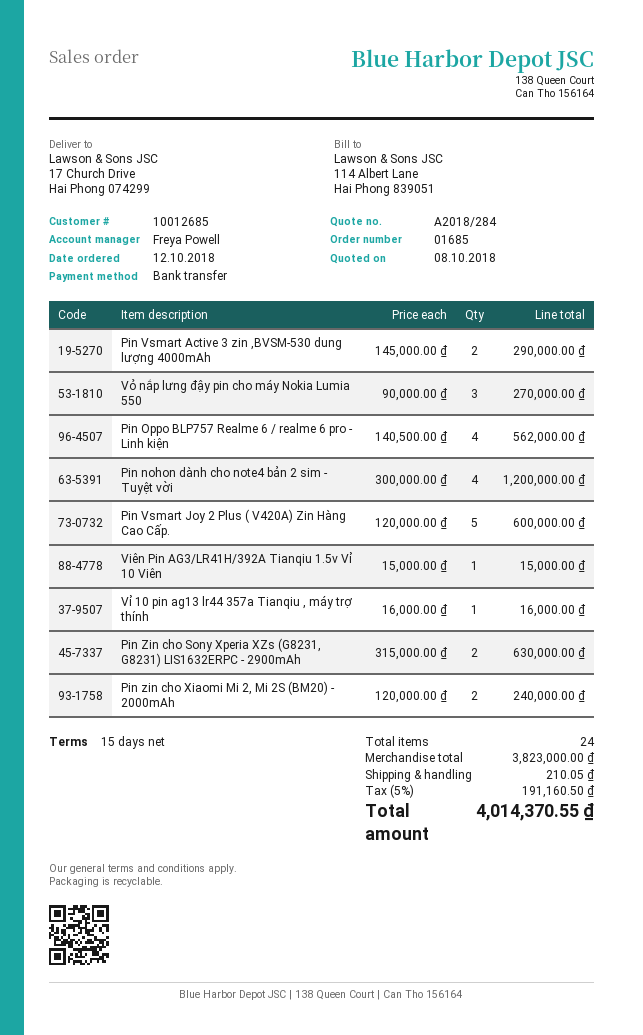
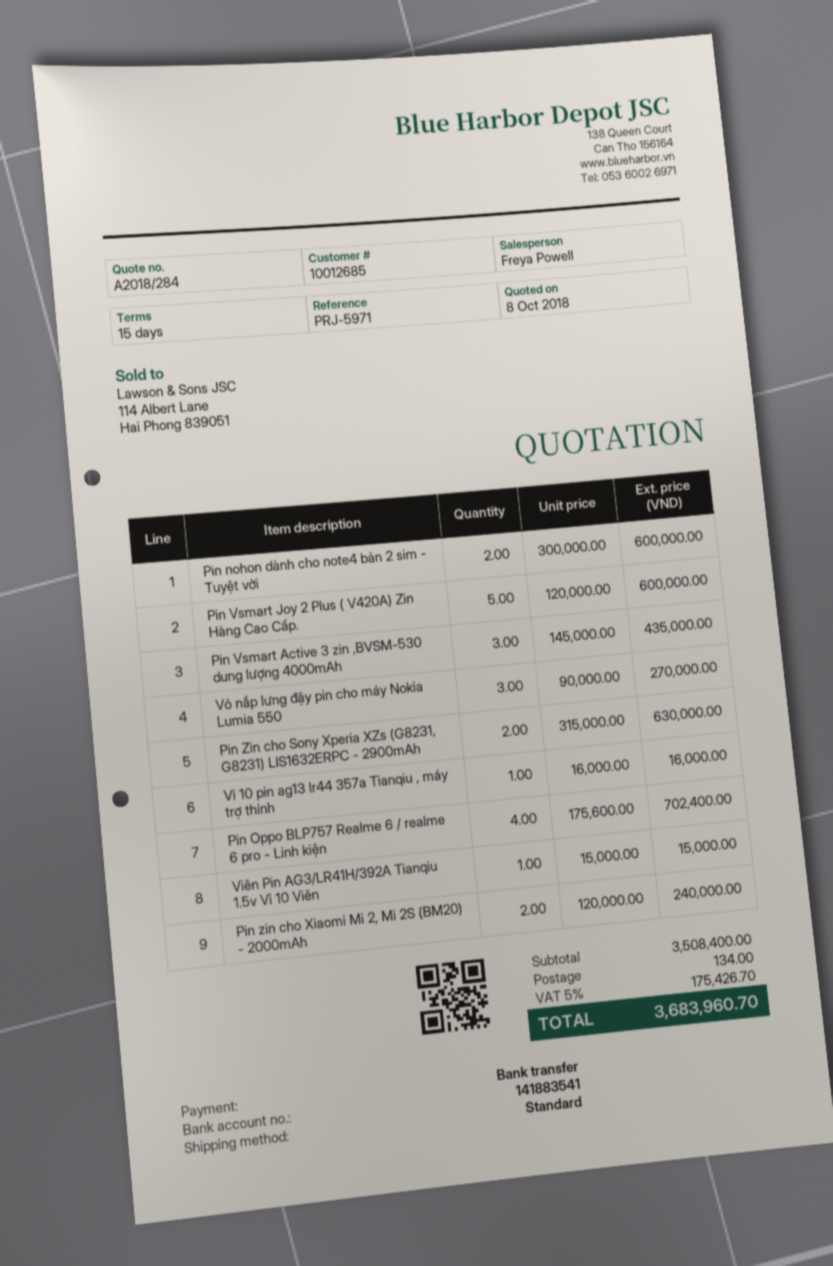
Pin Vsmart Active 3 zin ,BVSM-530 dung lượng 4000mAh: 2 x 145000.00 = 290000.00 -> 3 x 145000.00 = 435000.00
Pin Oppo BLP757 Realme 6 / realme 6 pro - Linh kiện: 4 x 140500.00 = 562000.00 -> 4 x 175600.00 = 702400.00
Pin nohon dành cho note4 bản 2 sim - Tuyệt vời: 4 x 300000.00 = 1200000.00 -> 2 x 300000.00 = 600000.00
subtotal: 3823000.00 -> 3508400.00
shipping: 210.05 -> 134.00
tax: 5% = 191160.50 -> 5% = 175426.70
total: 4014370.55 -> 3683960.70

